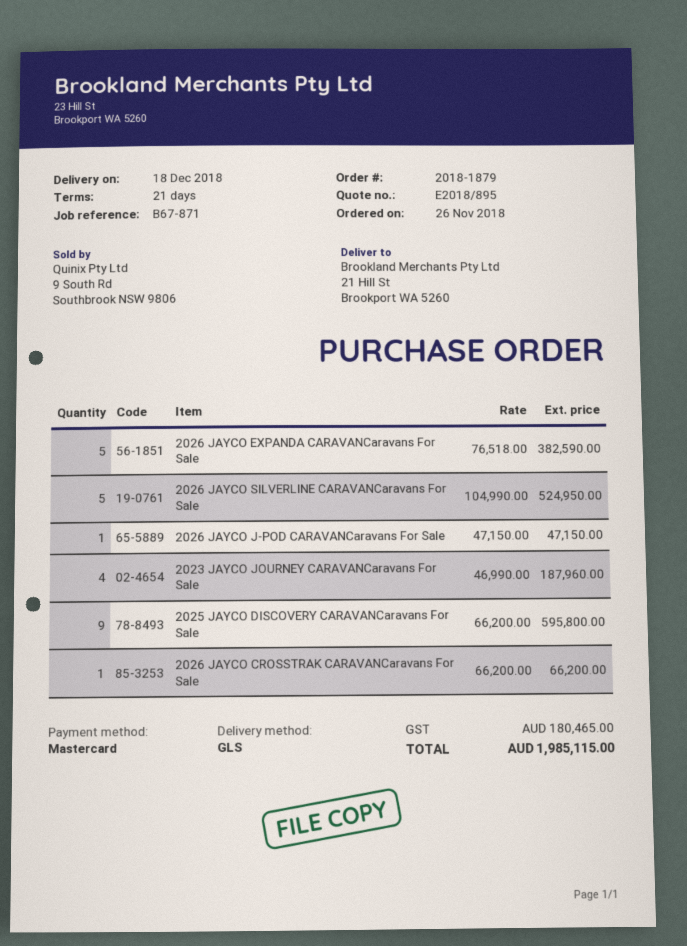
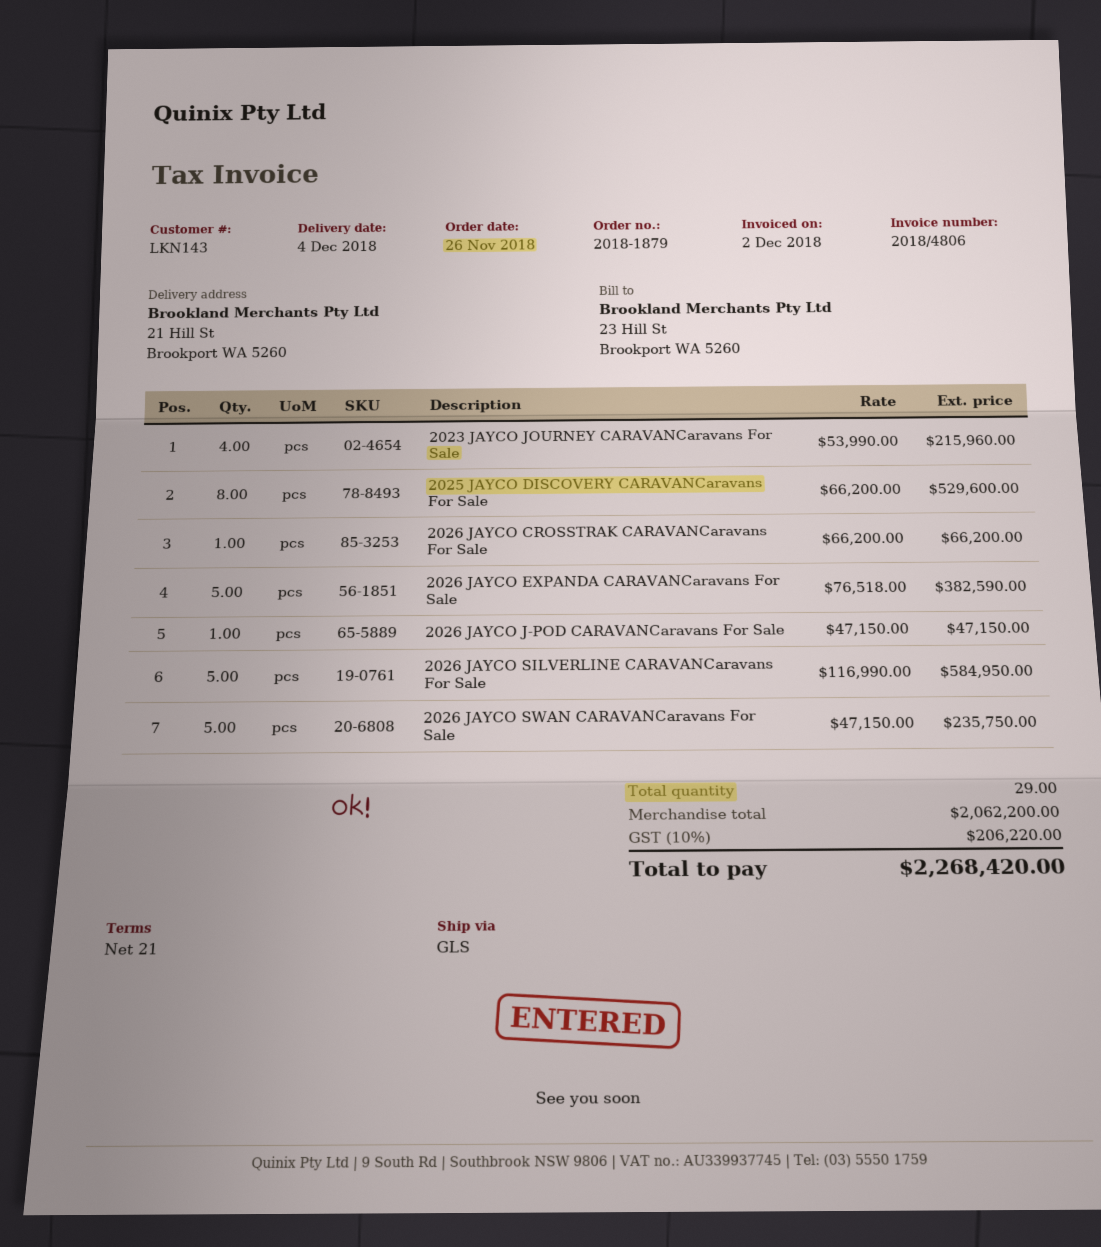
delivery date: 2018-12-18 -> 2018-12-04
2026 JAYCO SILVERLINE CARAVANCaravans For Sale: 5 x 104990.00 = 524950.00 -> 5 x 116990.00 = 584950.00
2023 JAYCO JOURNEY CARAVANCaravans For Sale: 4 x 46990.00 = 187960.00 -> 4 x 53990.00 = 215960.00
2025 JAYCO DISCOVERY CARAVANCaravans For Sale: 9 x 66200.00 = 595800.00 -> 8 x 66200.00 = 529600.00
2026 JAYCO SWAN CARAVANCaravans For Sale: none -> 5 x 47150.00 = 235750.00
tax: 180465.00 -> 206220.00
total: 1985115.00 -> 2268420.00

